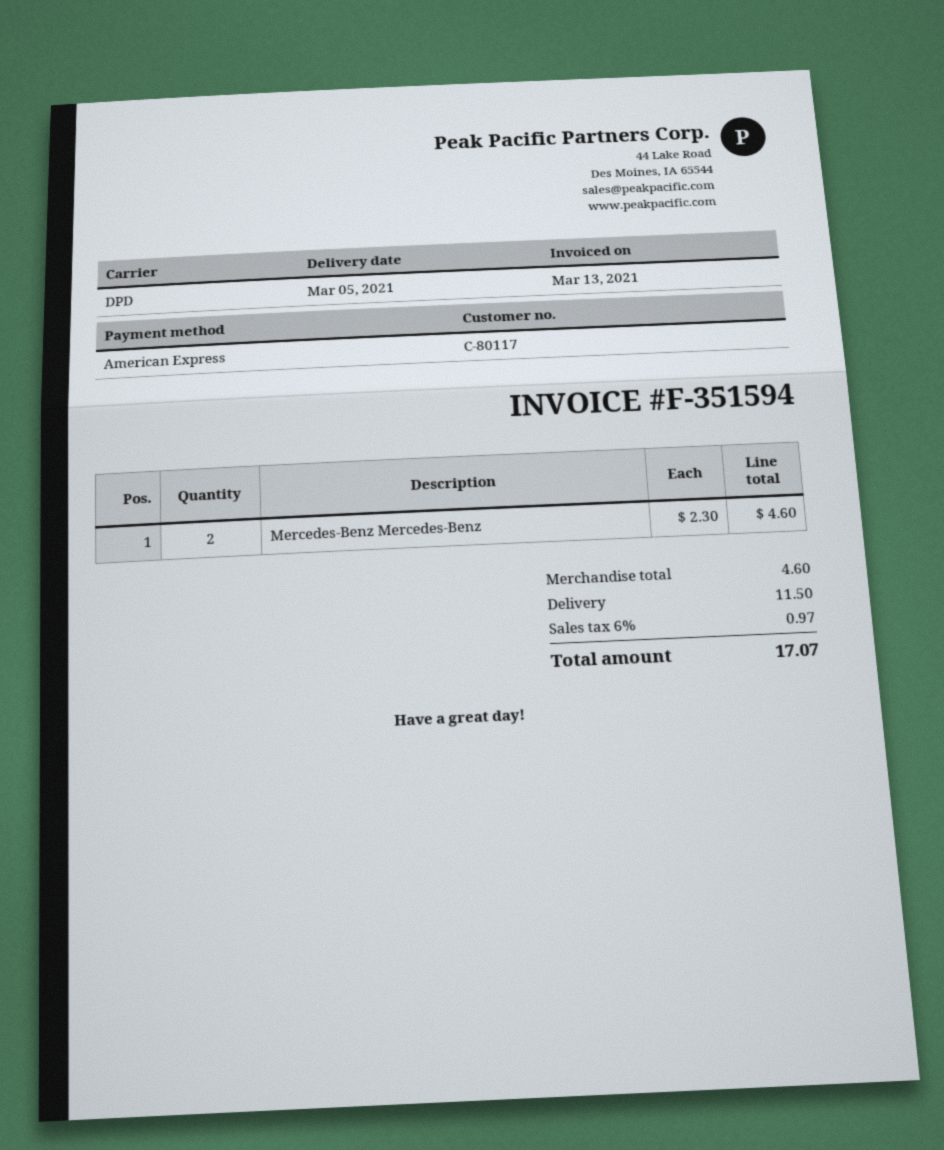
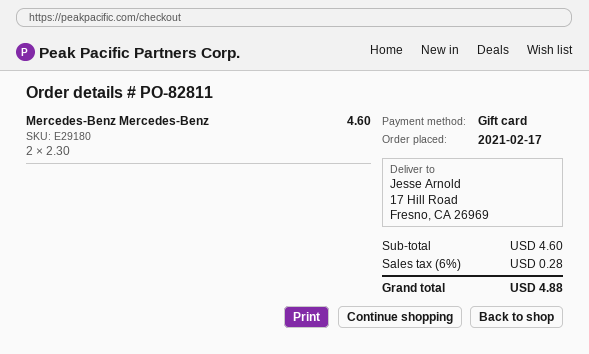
payment method: American Express -> gift card
shipping: 11.50 -> none
tax: 6% = 0.97 -> 6% = 0.28
total: 17.07 -> 4.88

